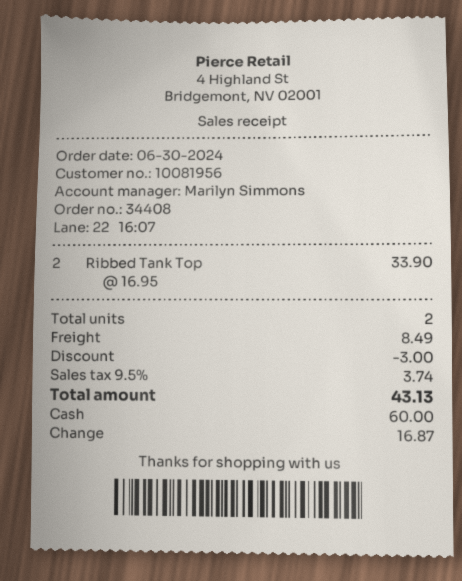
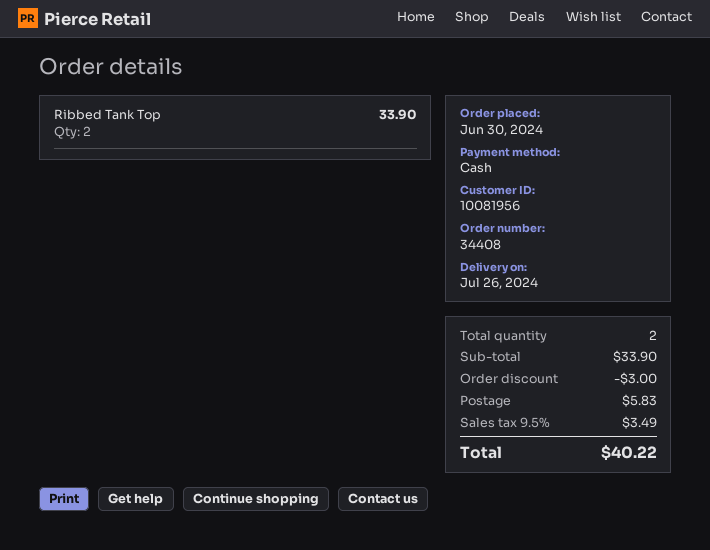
shipping: 8.49 -> 5.83
tax: 9.5% = 3.74 -> 9.5% = 3.49
total: 43.13 -> 40.22

